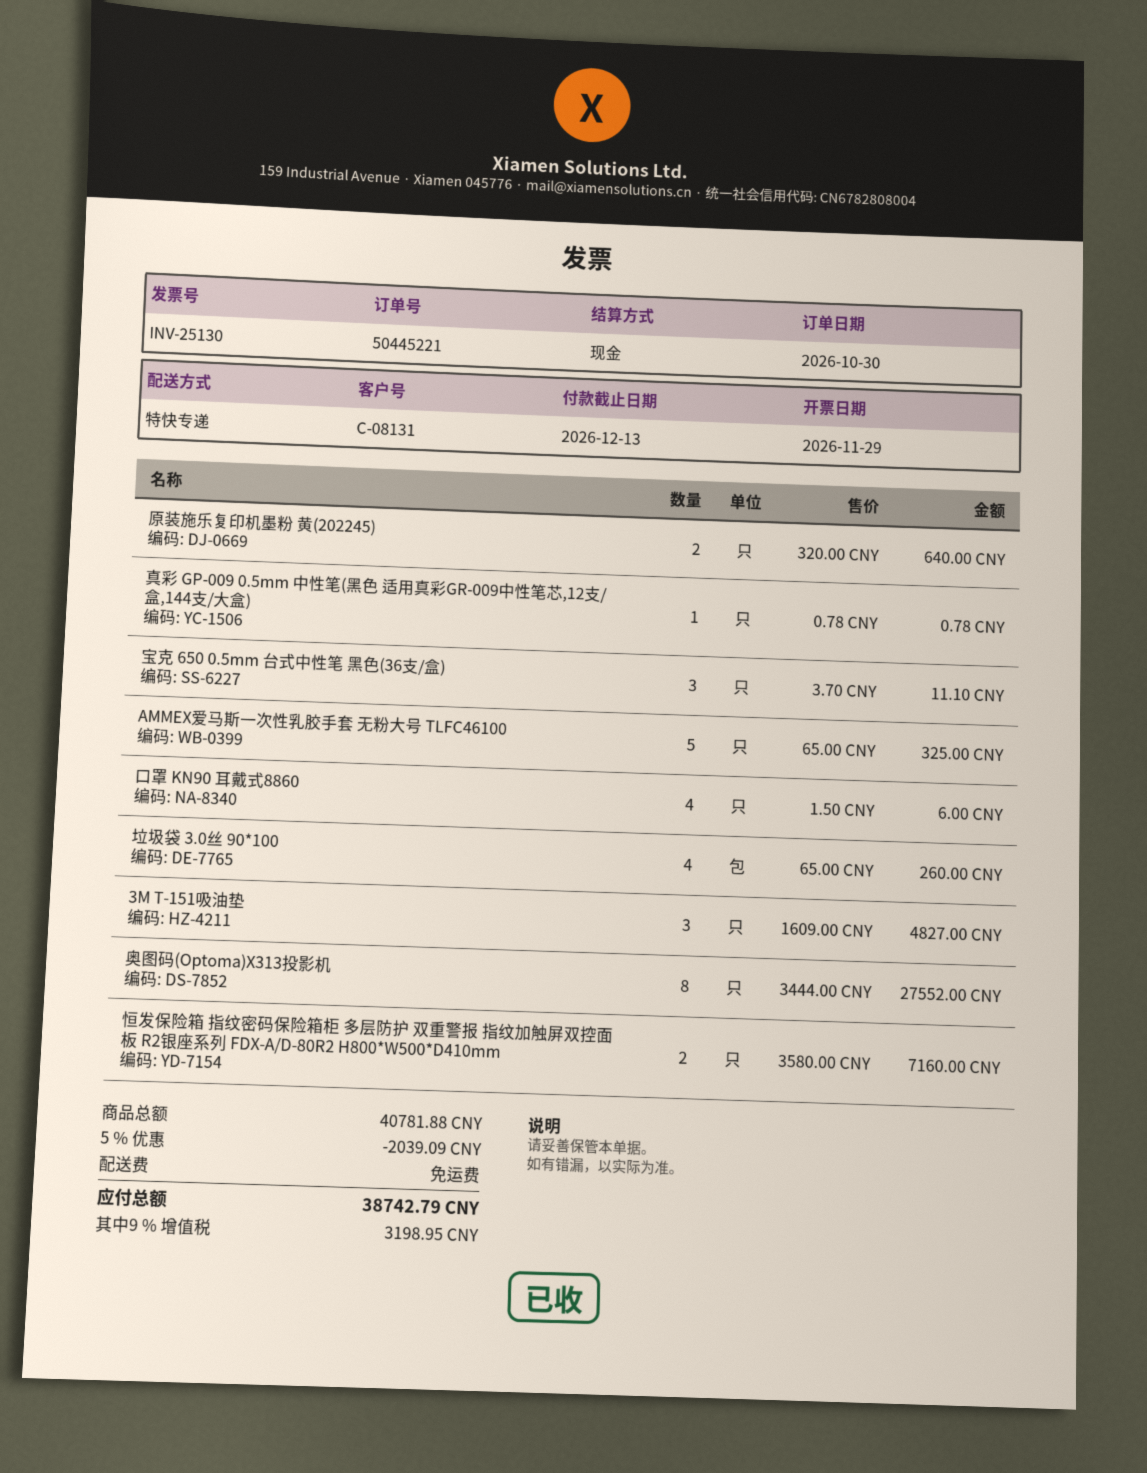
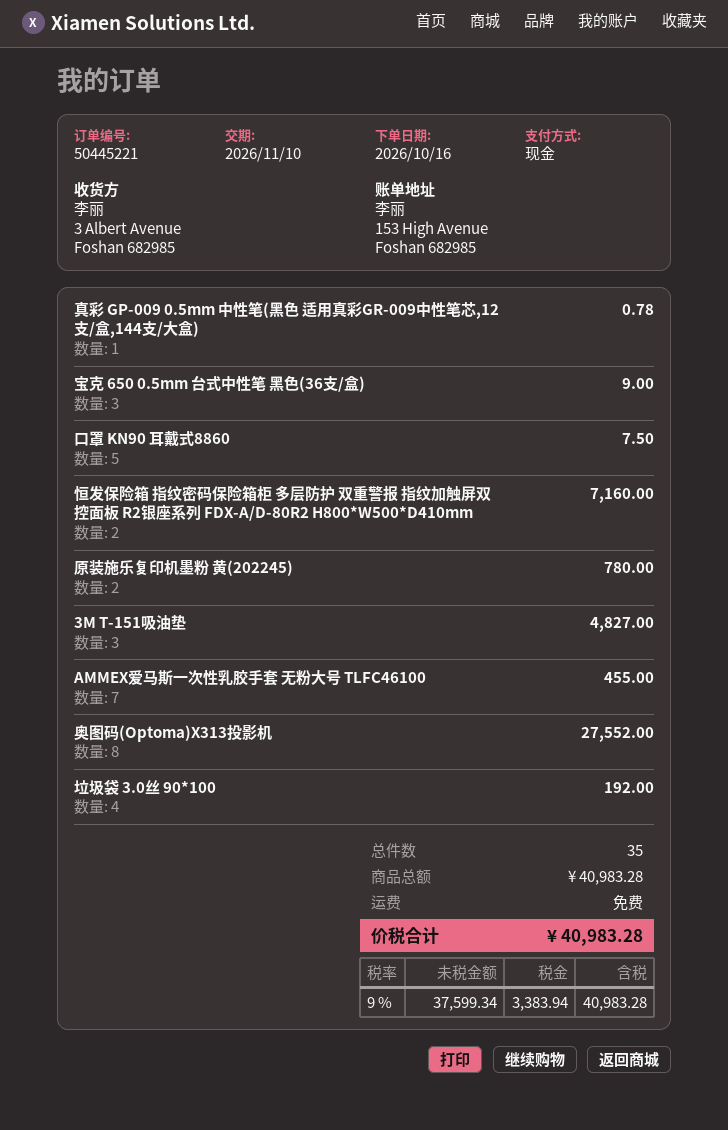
order date: 2026-10-30 -> 2026-10-16
原装施乐复印机墨粉 黄(202245): 2 for 640.00 -> 2 for 780.00
宝克 650 0.5mm 台式中性笔 黑色(36支/盒): 3 for 11.10 -> 3 for 9.00
AMMEX爱马斯一次性乳胶手套 无粉大号 TLFC46100: 5 for 325.00 -> 7 for 455.00
口罩 KN90 耳戴式8860: 4 for 6.00 -> 5 for 7.50
垃圾袋 3.0丝 90*100: 4 for 260.00 -> 4 for 192.00
subtotal: 40781.88 -> 40983.28
discount: 5% = 2039.09 -> none
tax: 9% = 3198.95 -> 9% = 3383.94
total: 38742.79 -> 40983.28

